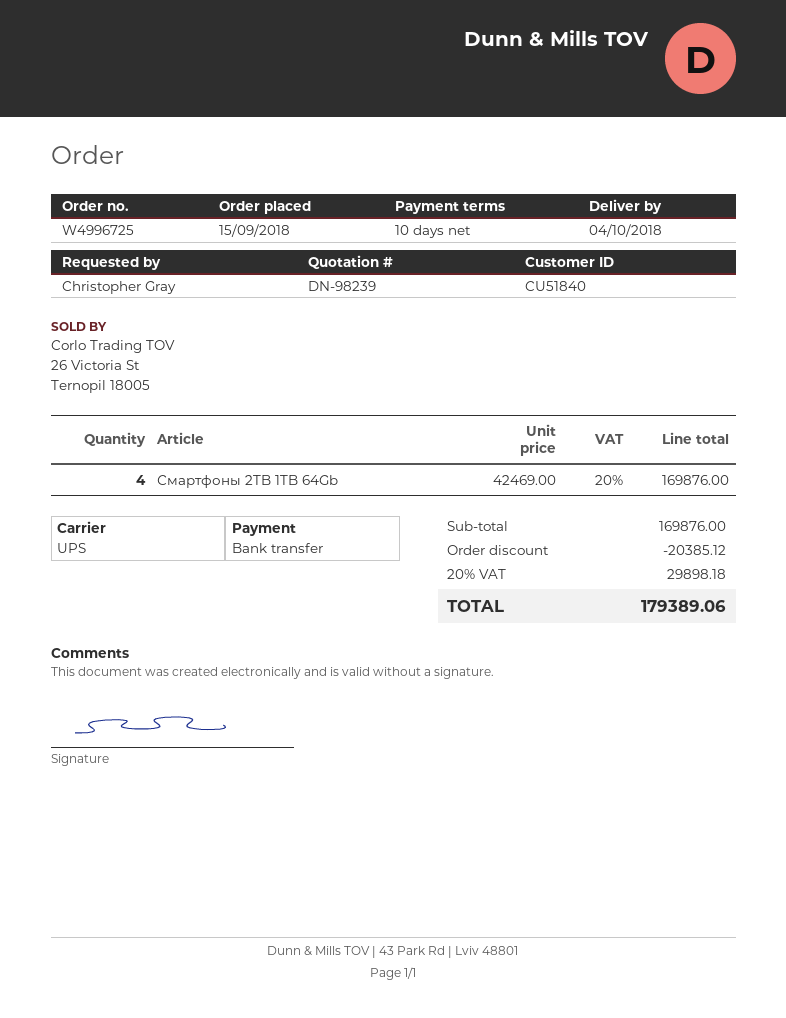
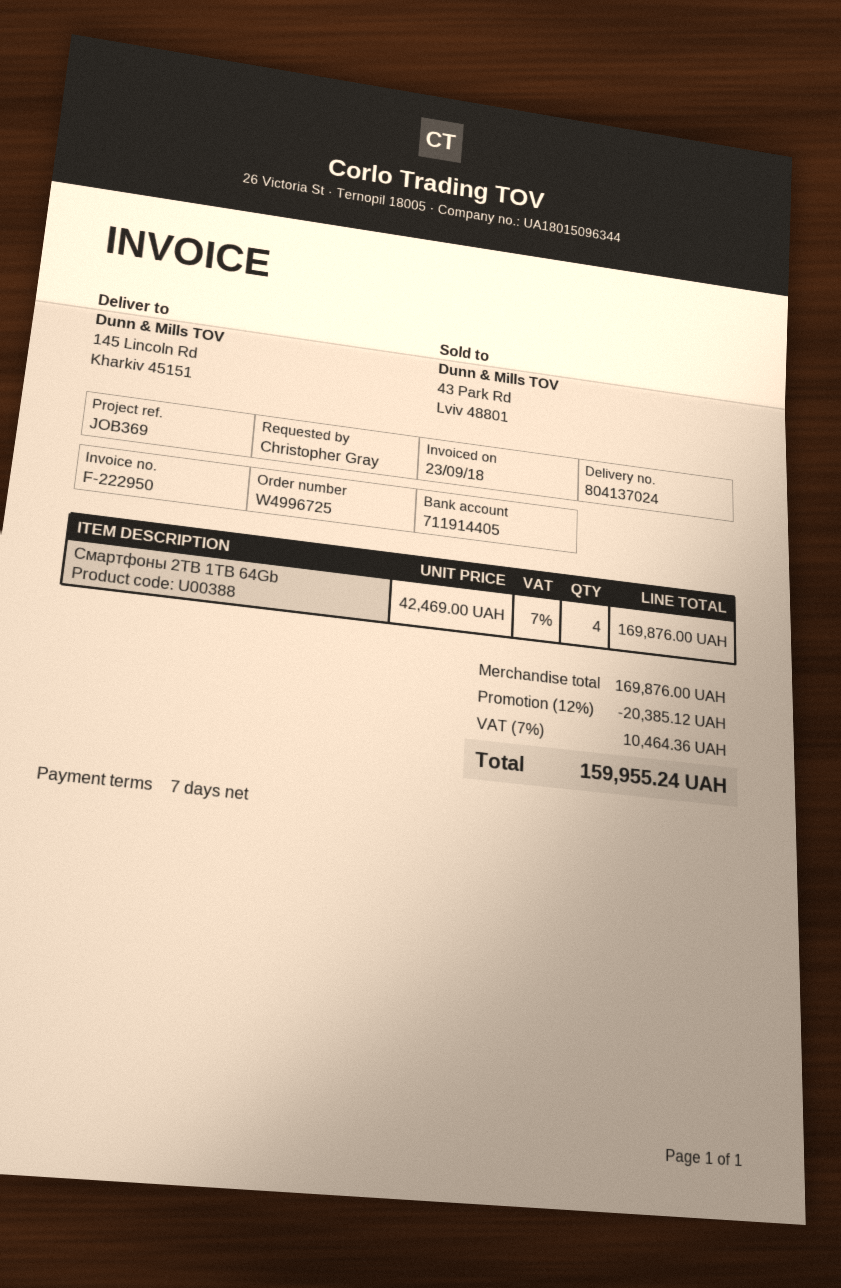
payment terms: 10 days -> 7 days
tax: 20% = 29898.18 -> 7% = 10464.36
total: 179389.06 -> 159955.24

